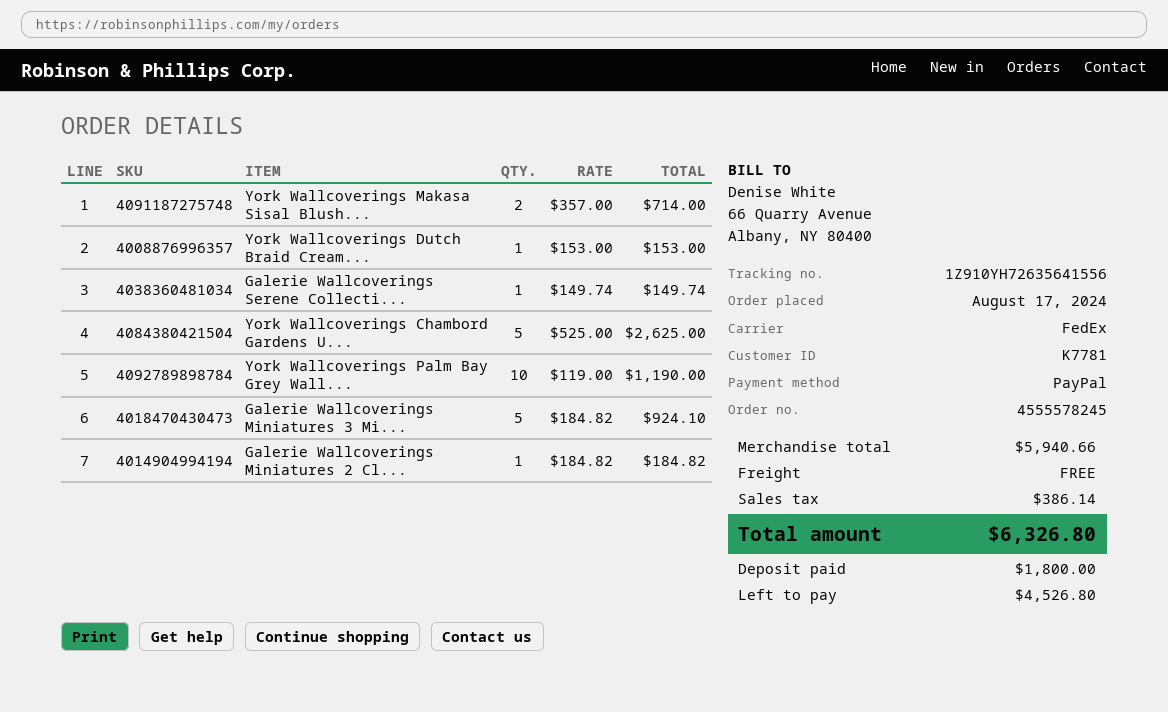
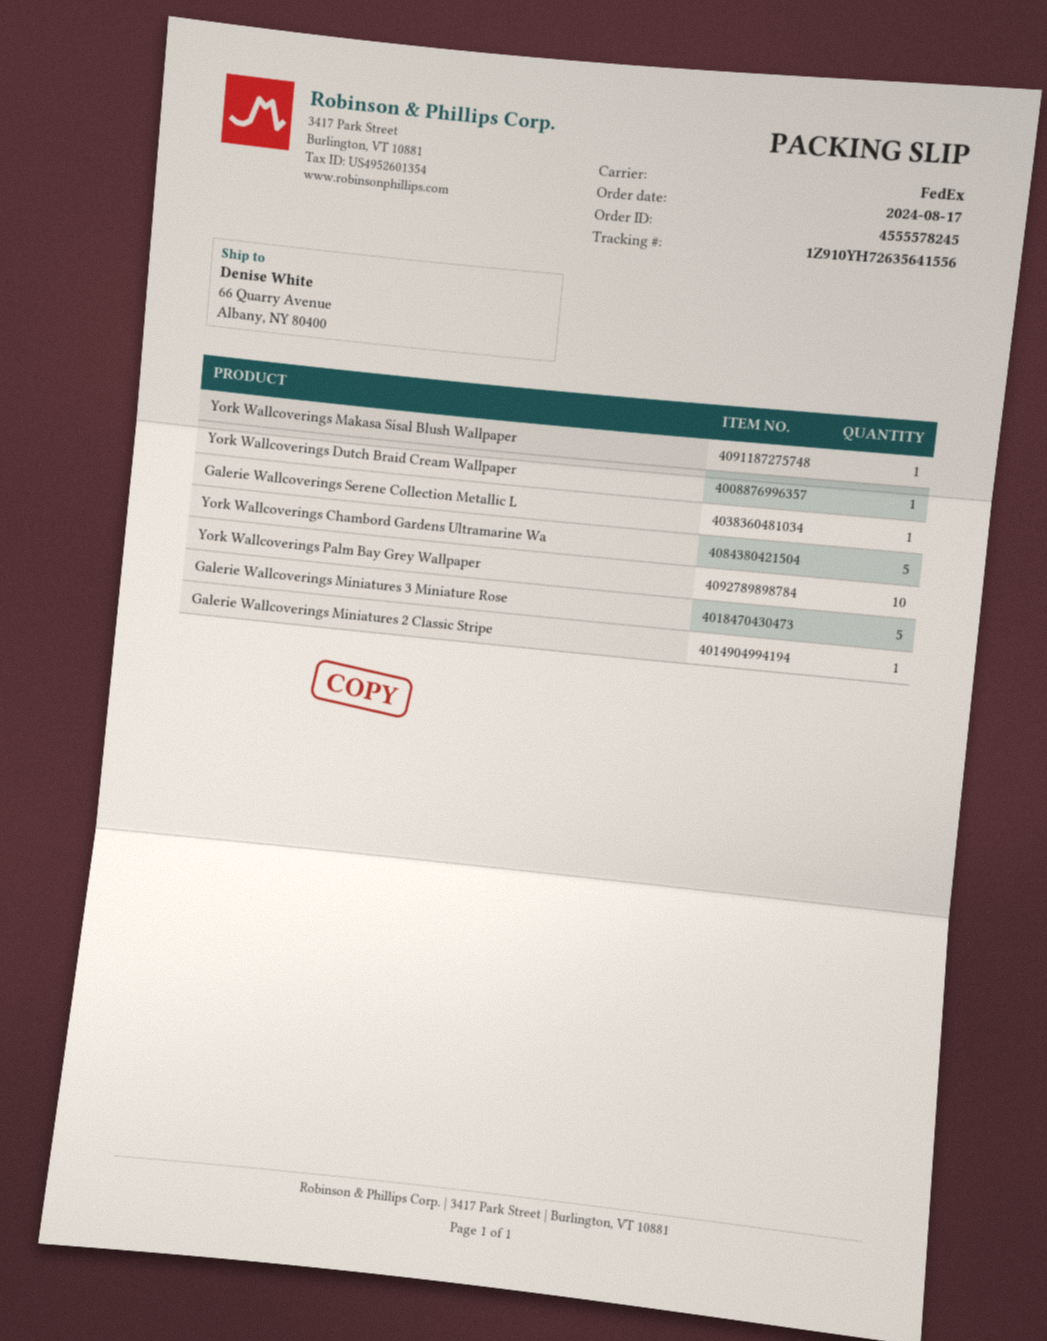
York Wallcoverings Makasa Sisal Blush...: 2 -> 1

